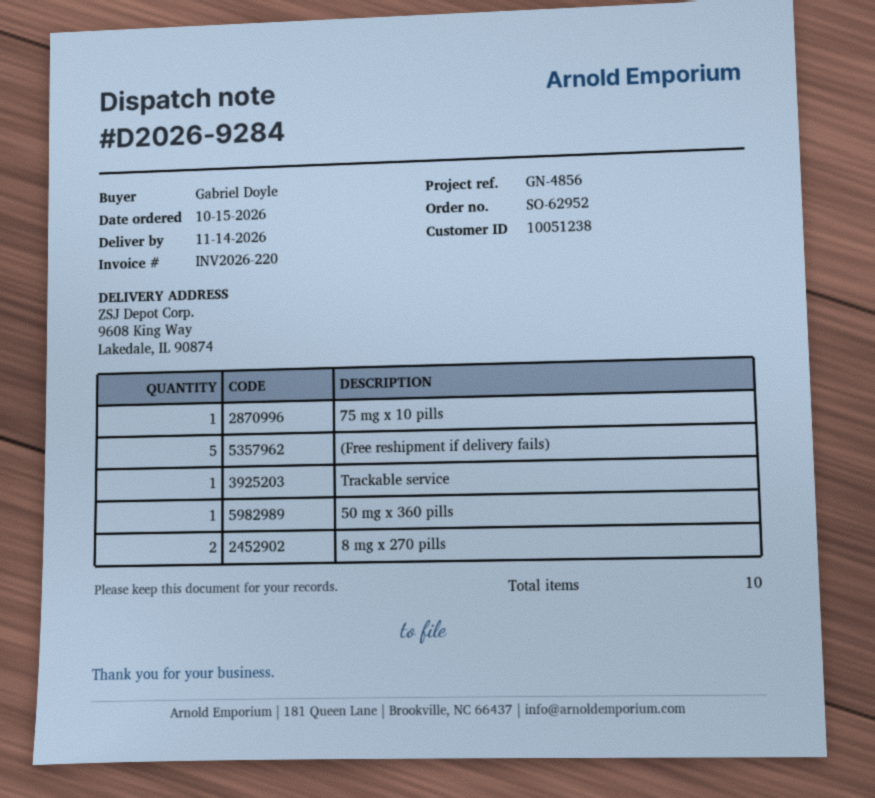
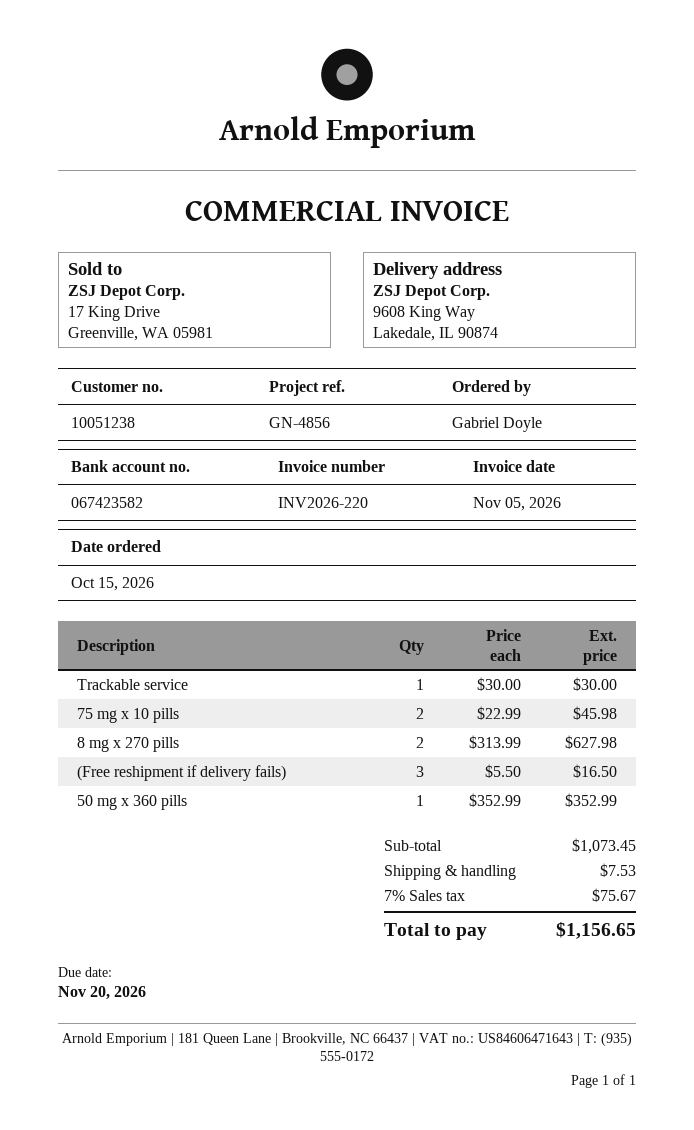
75 mg x 10 pills: 1 -> 2
(Free reshipment if delivery fails): 5 -> 3

